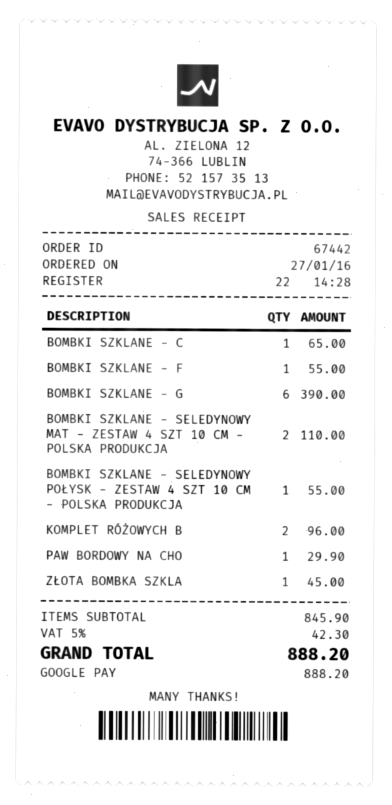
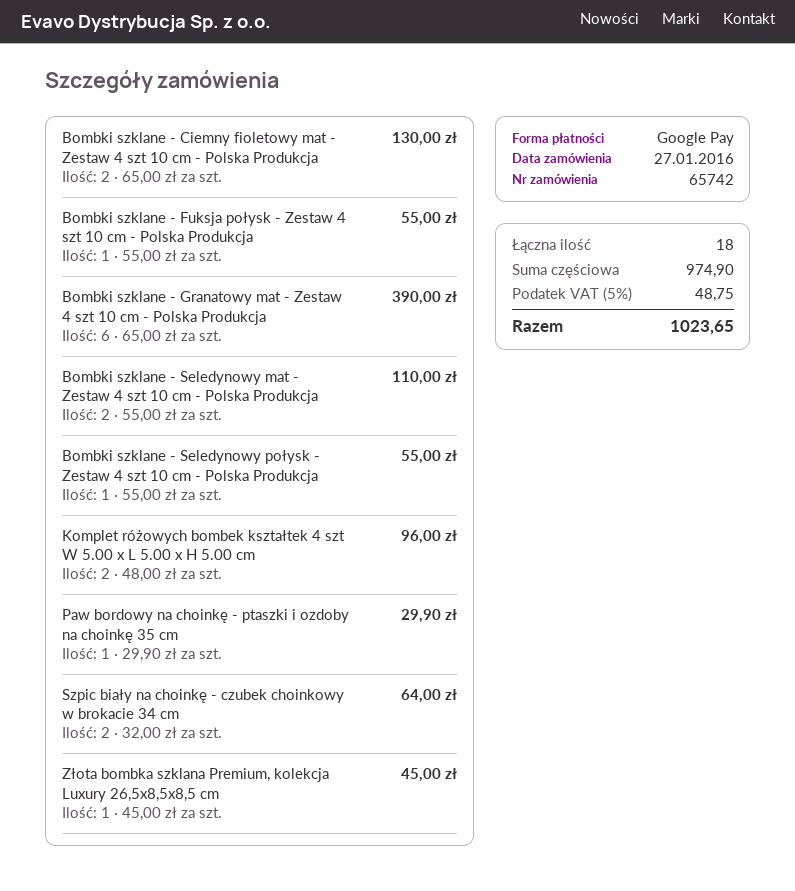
order number: 67442 -> 65742
BOMBKI SZKLANE - C: 1 for 65.00 -> 2 for 130.00
Szpic biały na choinkę - czubek choinkowy w brokacie 34 cm: none -> 2 for 64.00
subtotal: 845.90 -> 974.90
tax: 5% = 42.30 -> 5% = 48.75
total: 888.20 -> 1023.65

